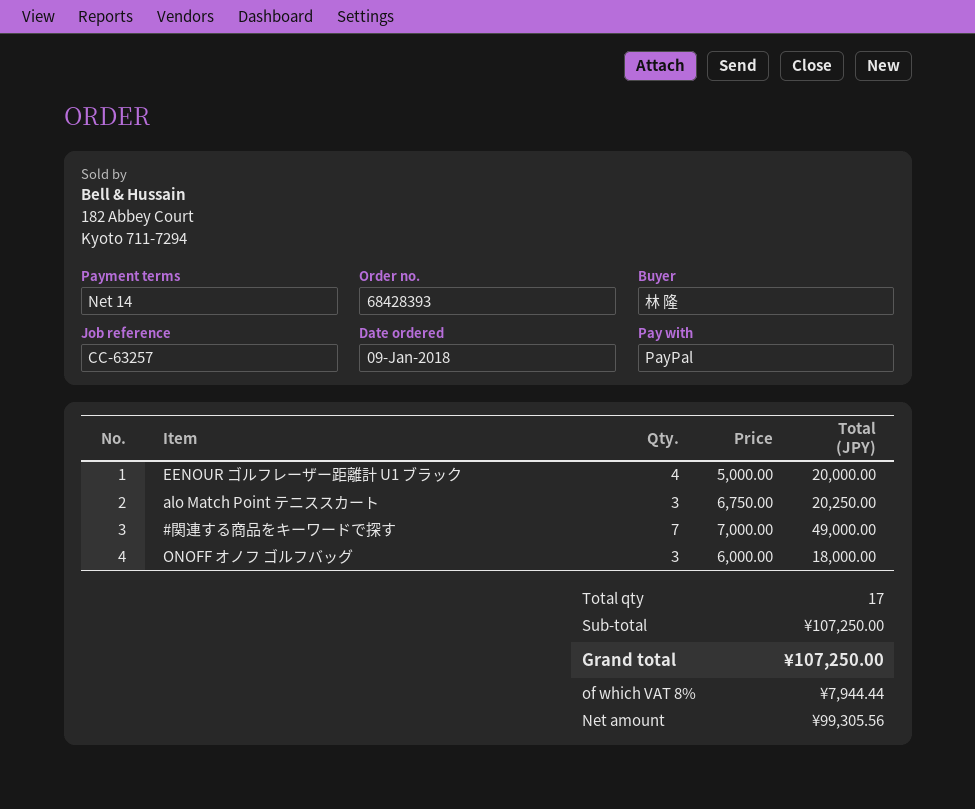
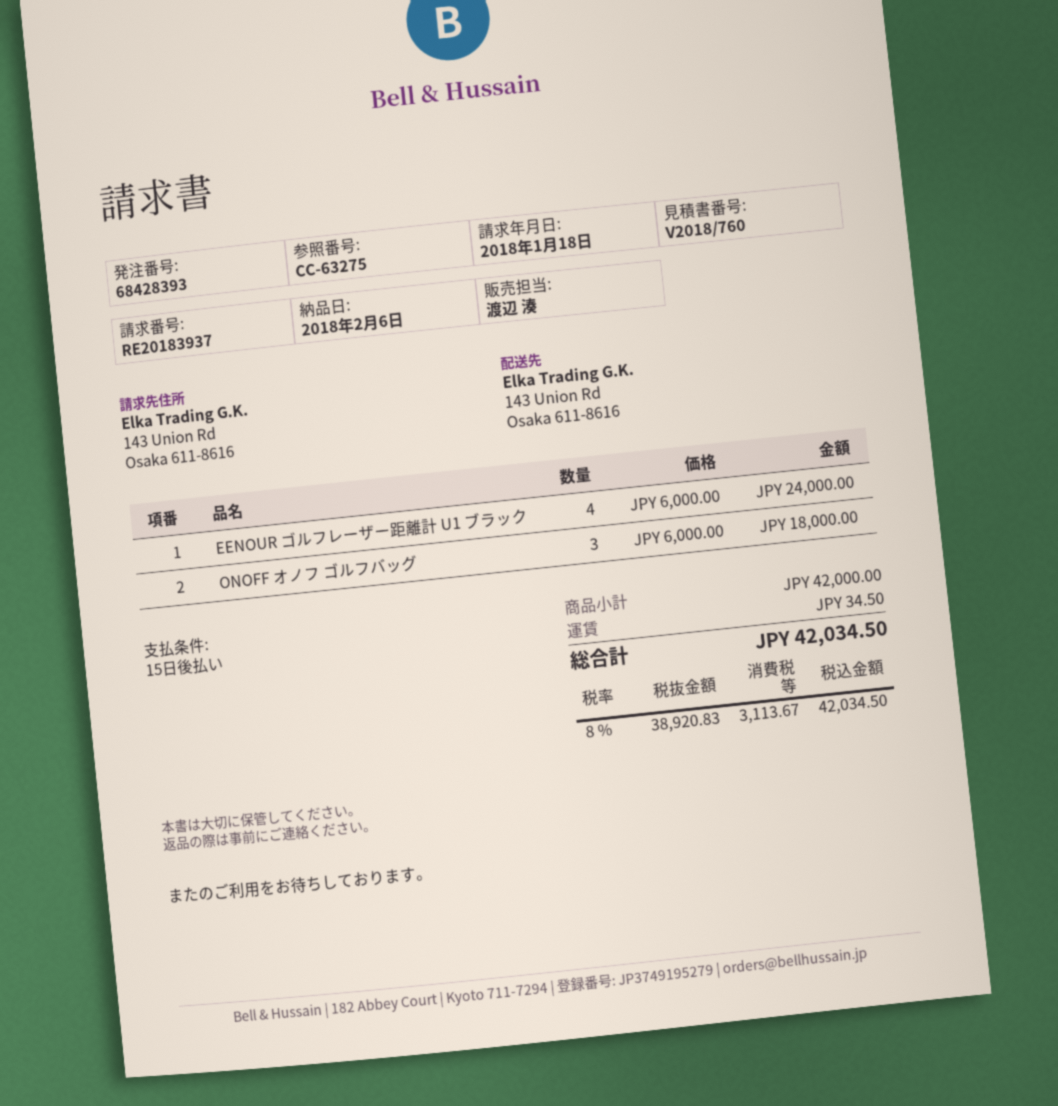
payment terms: 14 days -> 15 days
reference: CC-63257 -> CC-63275
EENOUR ゴルフレーザー距離計 U1 ブラック: 4 x 5000.00 = 20000.00 -> 4 x 6000.00 = 24000.00
alo Match Point テニススカート: 3 x 6750.00 = 20250.00 -> none
#関連する商品をキーワードで探す: 7 x 7000.00 = 49000.00 -> none
subtotal: 107250.00 -> 42000.00
shipping: none -> 34.50
net: 99305.56 -> 38920.83
tax: 8% = 7944.44 -> 8% = 3113.67
total: 107250.00 -> 42034.50

